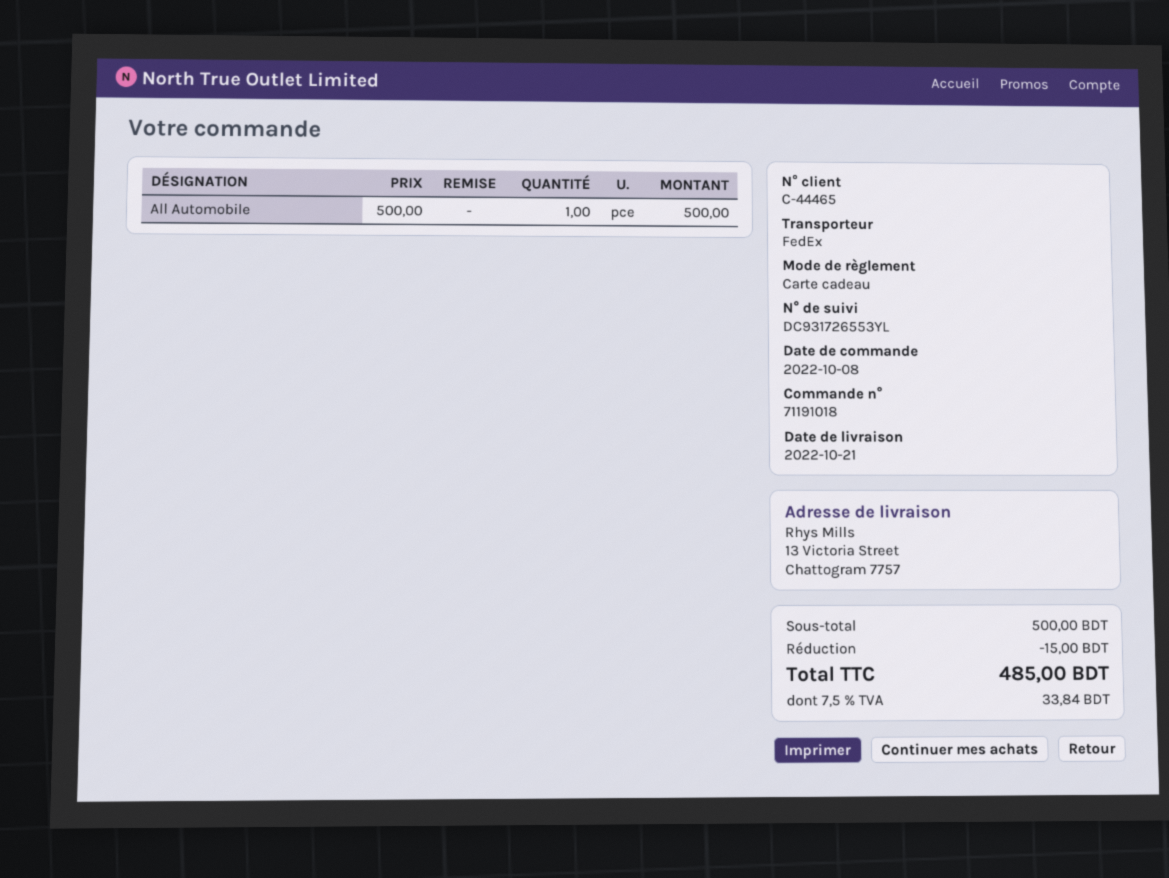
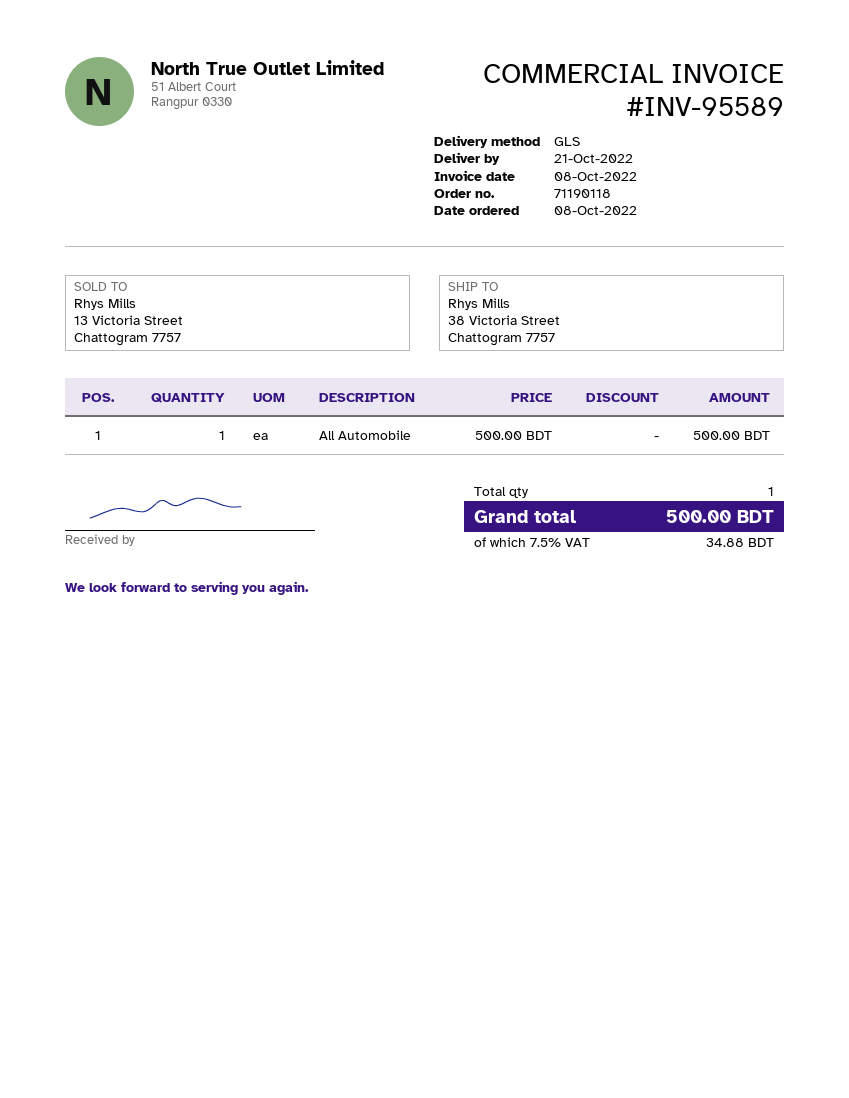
order number: 71191018 -> 71190118
shipping method: FedEx -> GLS
ship to: 13 Victoria Street, Chattogram 7757 -> 38 Victoria Street, Chattogram 7757
discount: 15.00 -> none
tax: 7.5% = 33.84 -> 7.5% = 34.88
total: 485.00 -> 500.00

